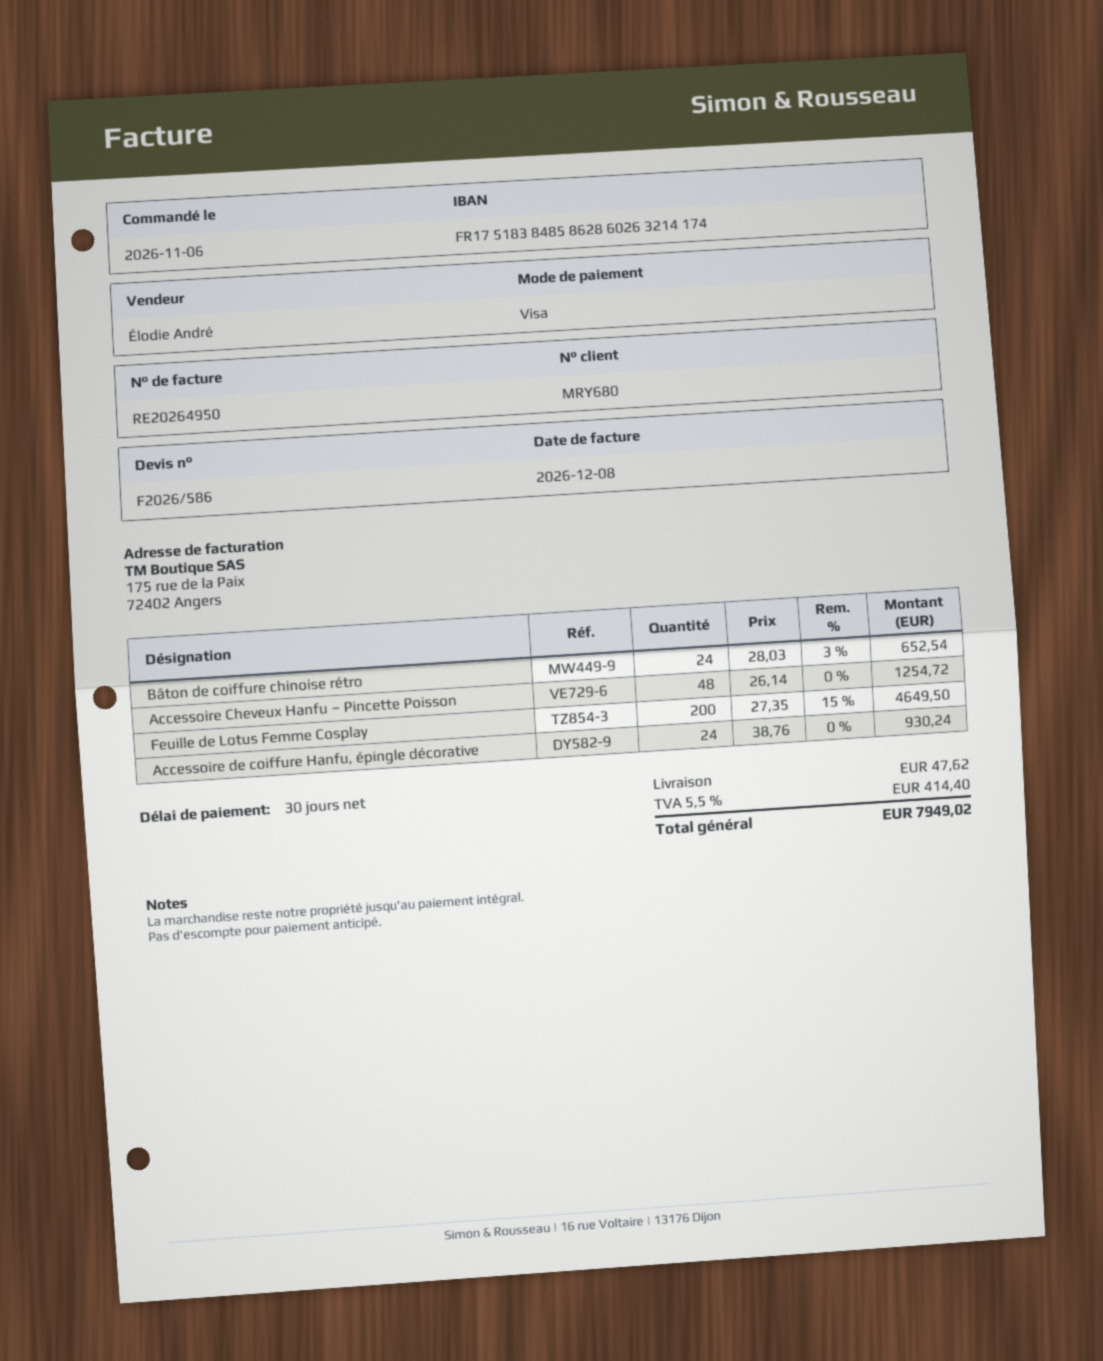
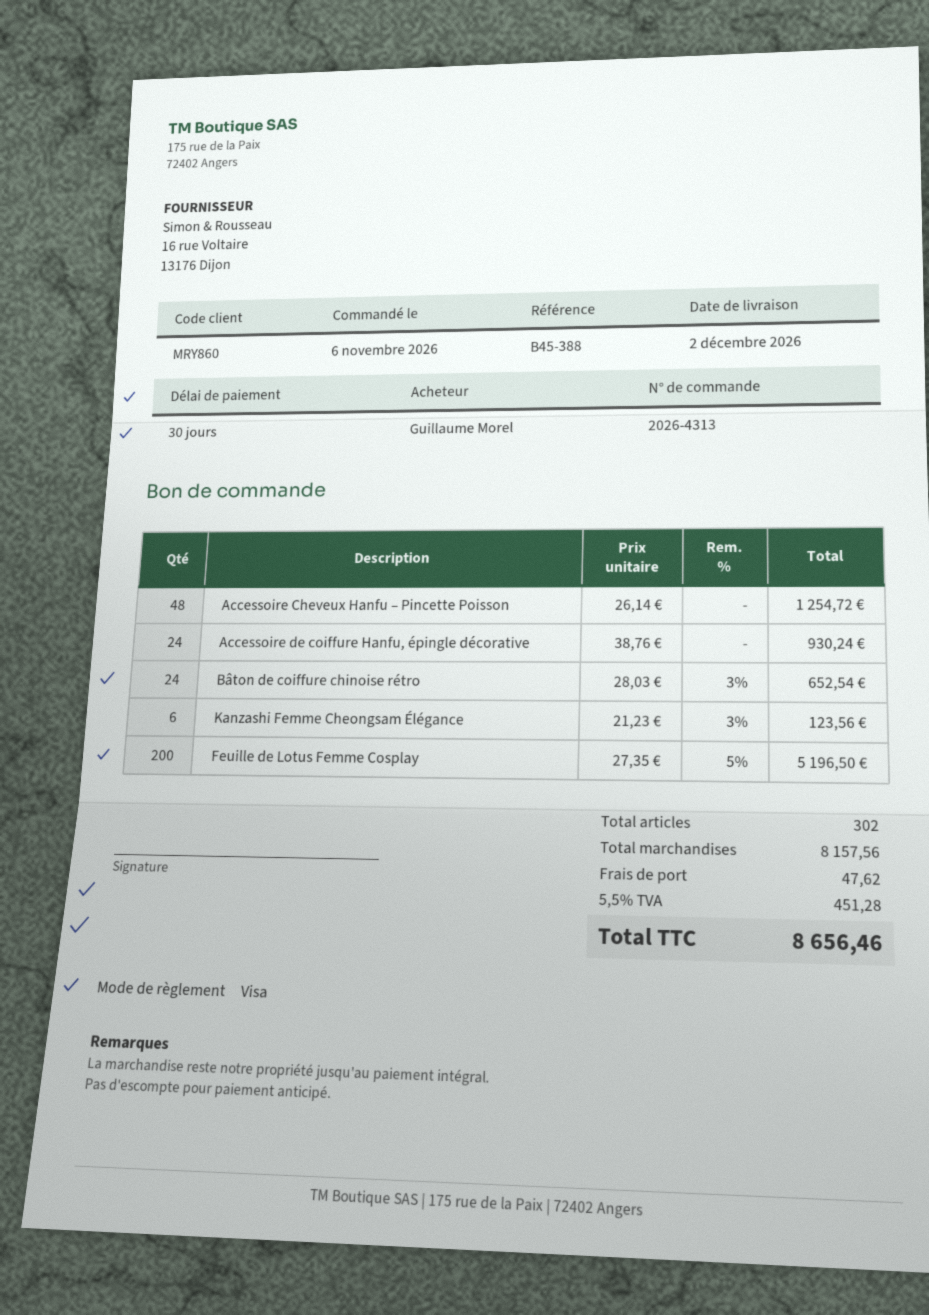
customer number: MRY680 -> MRY860
Feuille de Lotus Femme Cosplay: 200 x 27.35 - 15% = 4649.50 -> 200 x 27.35 - 5% = 5196.50
Kanzashi Femme Cheongsam Élégance: none -> 6 x 21.23 - 3% = 123.56
tax: 5.5% = 414.40 -> 5.5% = 451.28
total: 7949.02 -> 8656.46

